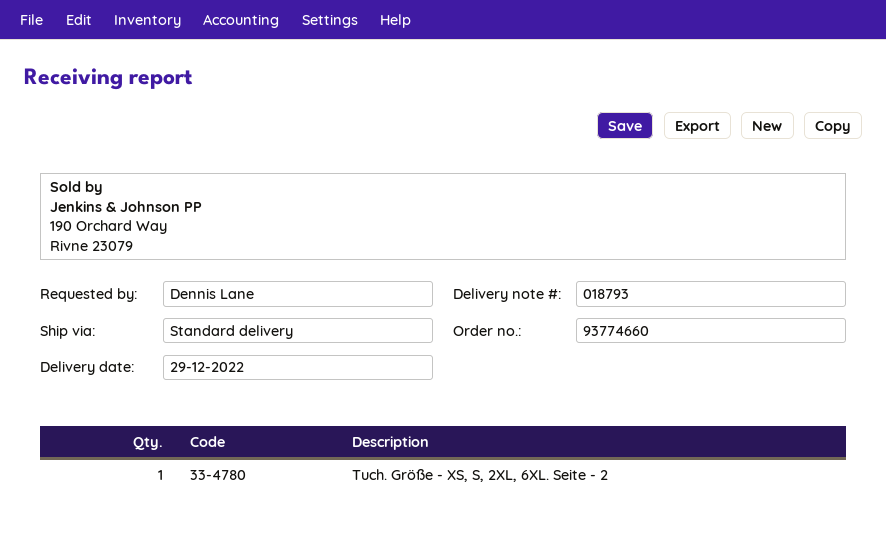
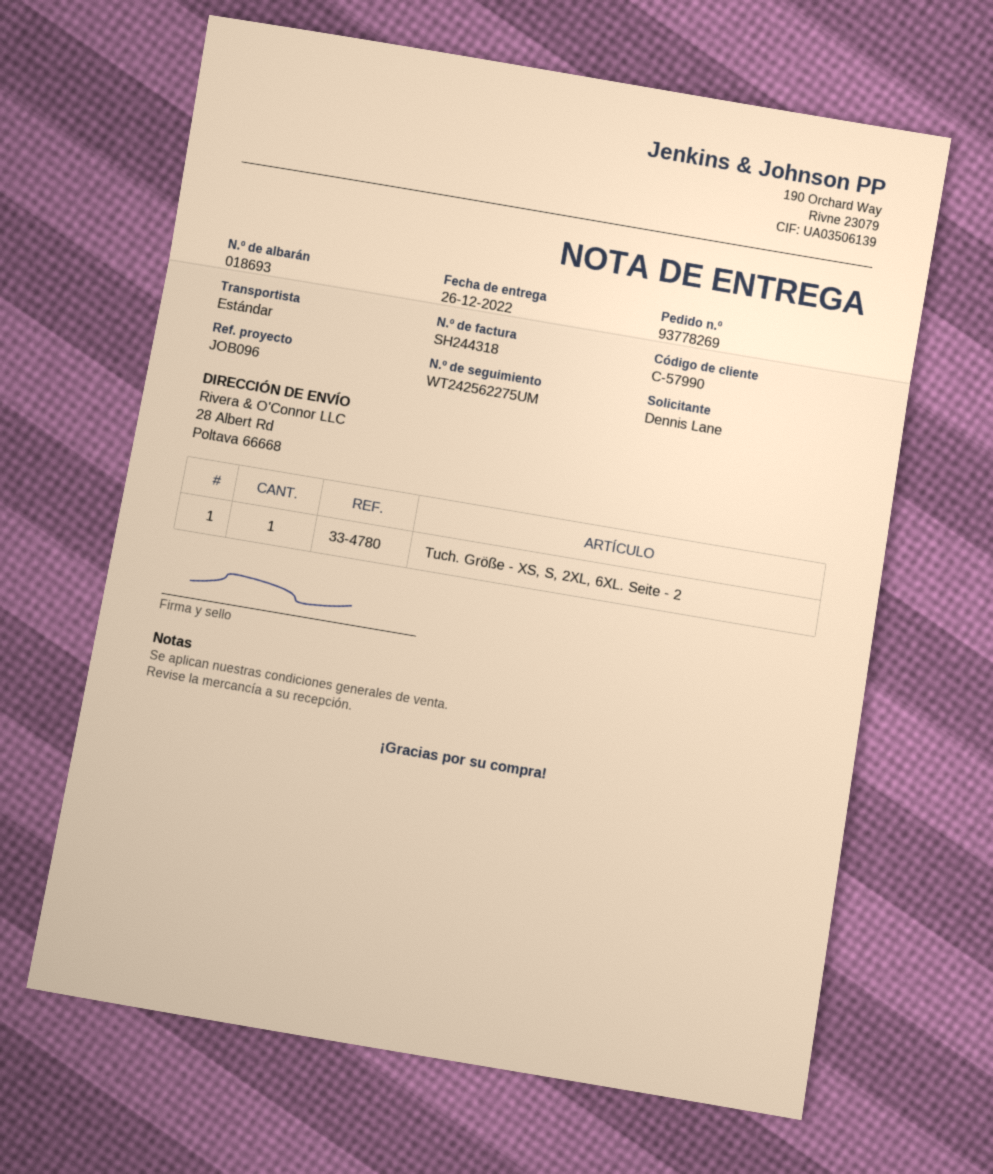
order number: 93774660 -> 93778269
delivery note number: 018793 -> 018693
delivery date: 2022-12-29 -> 2022-12-26

